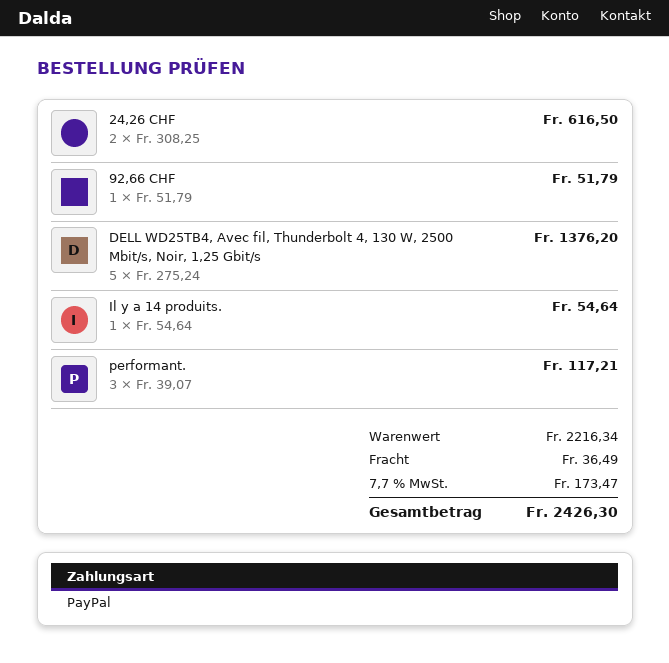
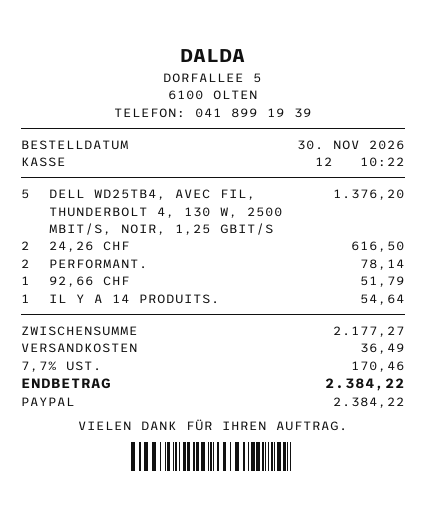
performant.: 3 for 117.21 -> 2 for 78.14
subtotal: 2216.34 -> 2177.27
tax: 7.7% = 173.47 -> 7.7% = 170.46
total: 2426.30 -> 2384.22

